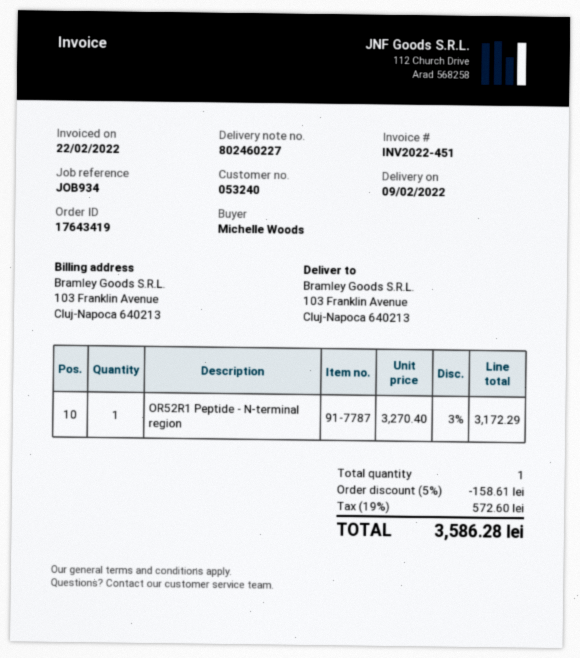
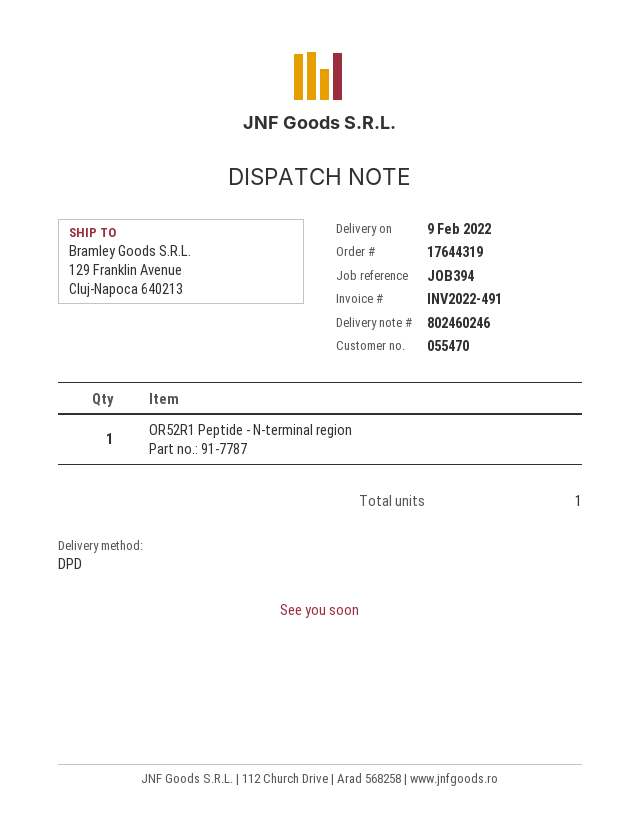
order number: 17643419 -> 17644319
delivery note number: 802460227 -> 802460246
invoice number: INV2022-451 -> INV2022-491
customer number: 053240 -> 055470
reference: JOB934 -> JOB394
ship to: 103 Franklin Avenue, Cluj-Napoca 640213 -> 129 Franklin Avenue, Cluj-Napoca 640213

